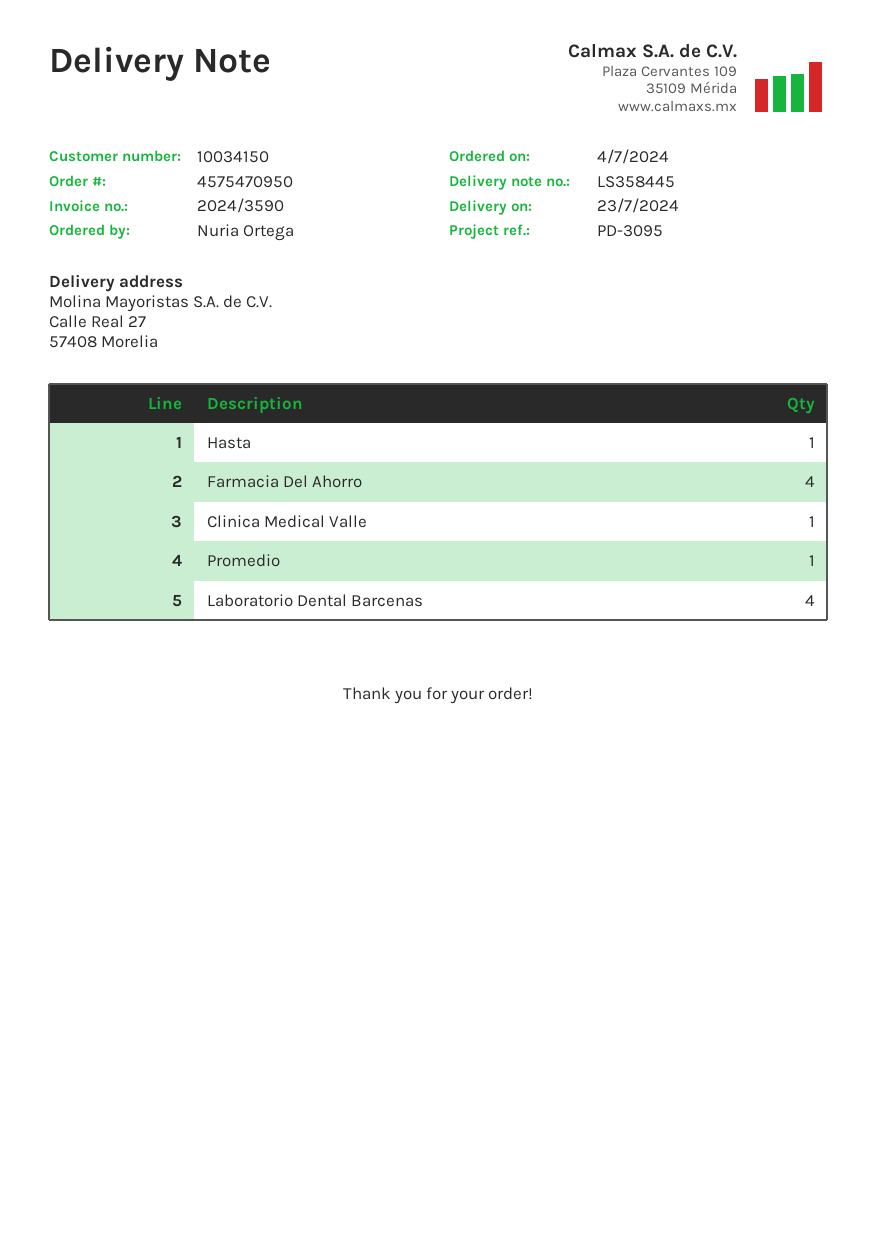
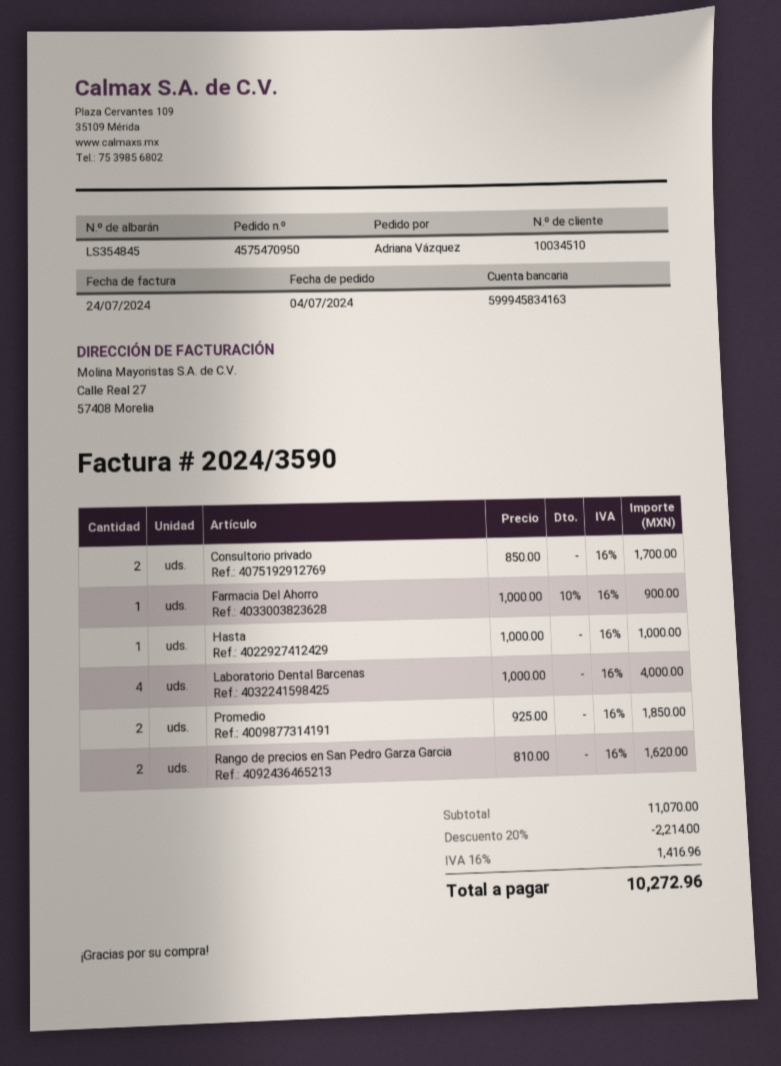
delivery note number: LS358445 -> LS354845
customer number: 10034150 -> 10034510
ordered by: Nuria Ortega -> Adriana Vázquez
Farmacia Del Ahorro: 4 -> 1
Clinica Medical Valle: 1 -> none
Promedio: 1 -> 2
Consultorio privado: none -> 2
Rango de precios en San Pedro Garza Garcia: none -> 2

